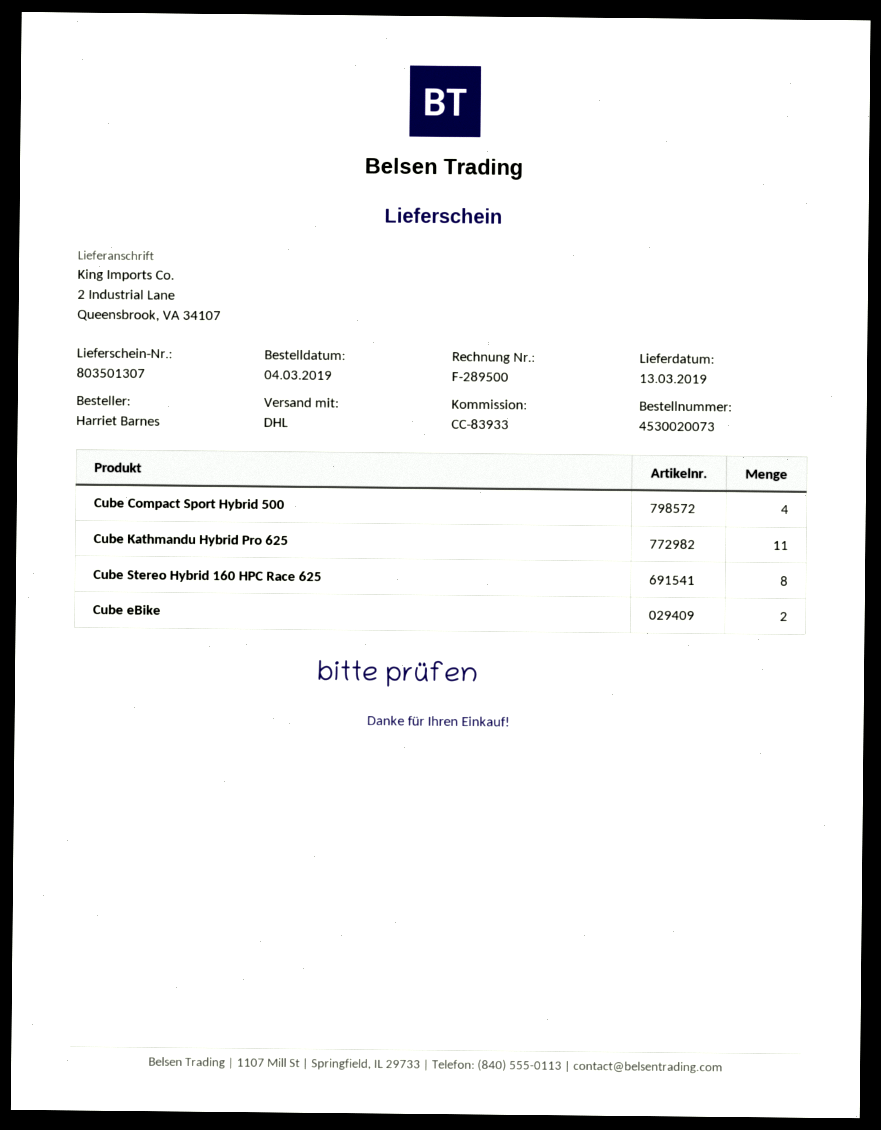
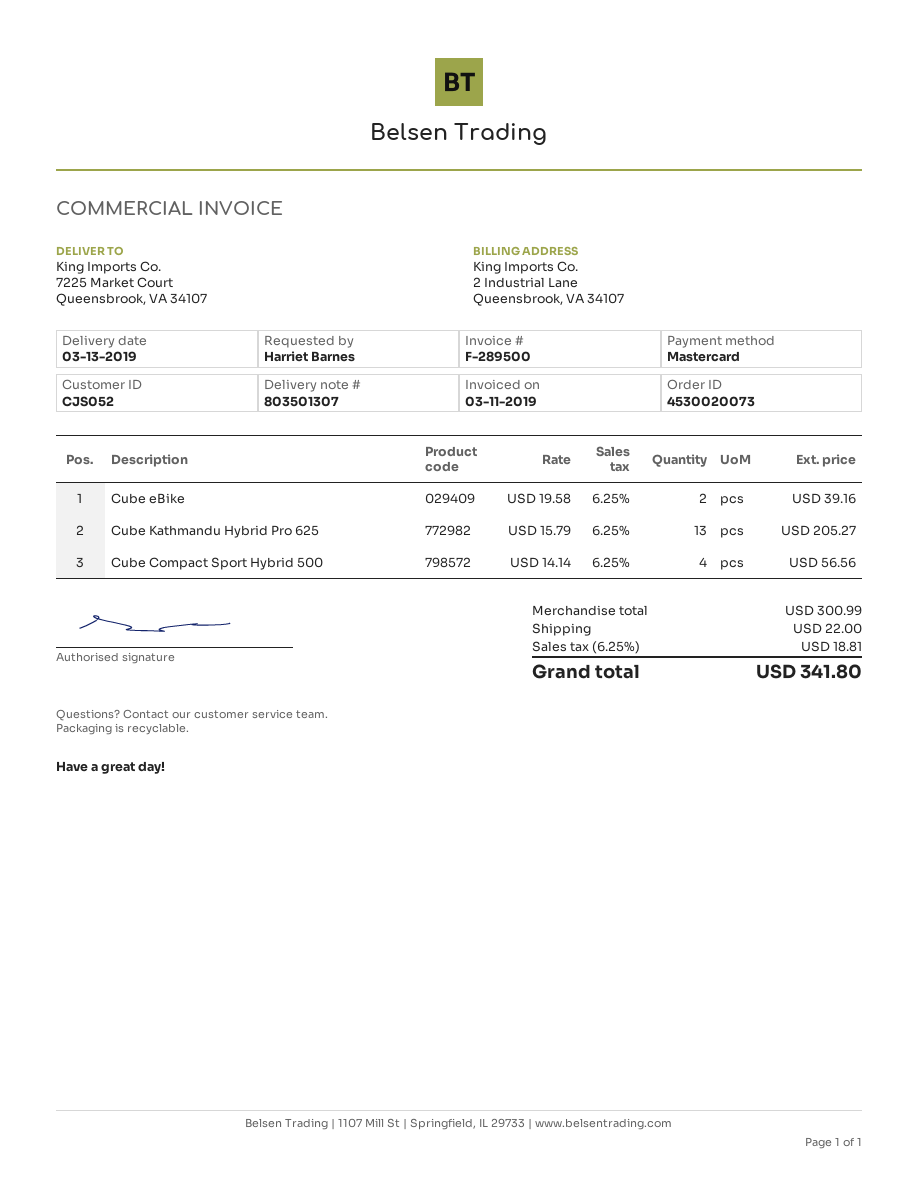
ship to: 2 Industrial Lane, Queensbrook, VA 34107 -> 7225 Market Court, Queensbrook, VA 34107
Cube Kathmandu Hybrid Pro 625: 11 -> 13
Cube Stereo Hybrid 160 HPC Race 625: 8 -> none

